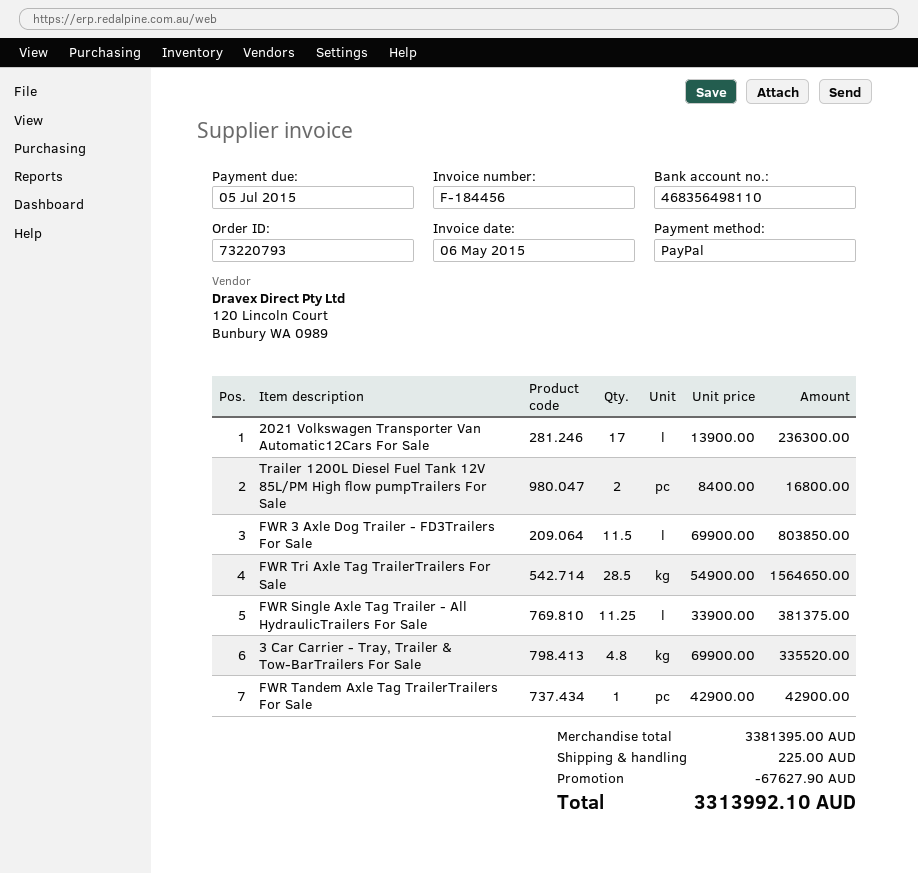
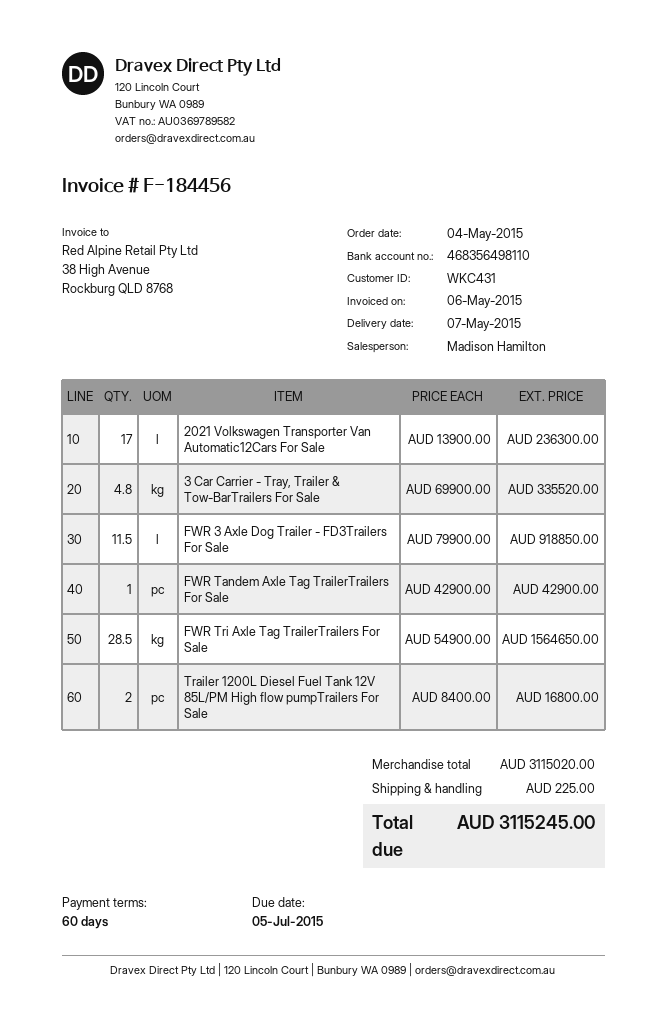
FWR 3 Axle Dog Trailer - FD3Trailers For Sale: 11.5 x 69900.00 = 803850.00 -> 11.5 x 79900.00 = 918850.00
FWR Single Axle Tag Trailer - All HydraulicTrailers For Sale: 11.25 x 33900.00 = 381375.00 -> none
subtotal: 3381395.00 -> 3115020.00
discount: 67627.90 -> none
total: 3313992.10 -> 3115245.00

